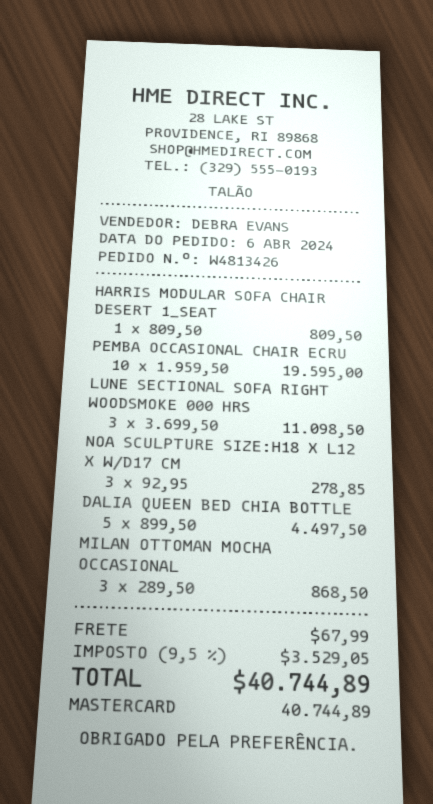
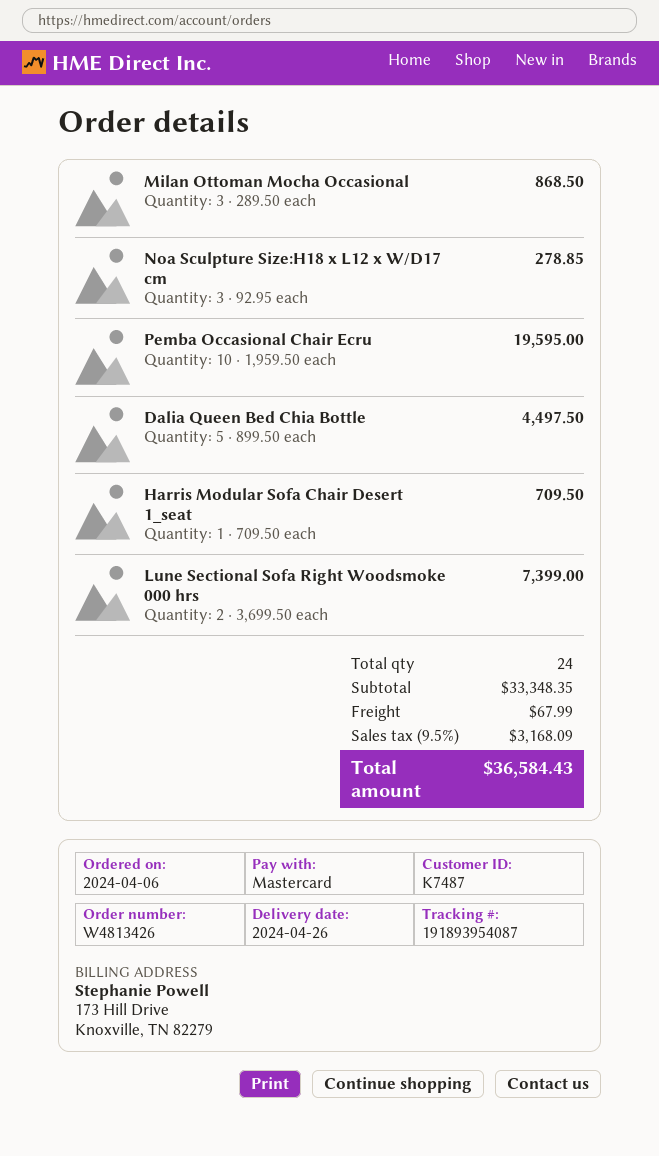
HARRIS MODULAR SOFA CHAIR DESERT 1_SEAT: 1 x 809.50 = 809.50 -> 1 x 709.50 = 709.50
LUNE SECTIONAL SOFA RIGHT WOODSMOKE 000 HRS: 3 x 3699.50 = 11098.50 -> 2 x 3699.50 = 7399.00
tax: 9.5% = 3529.05 -> 9.5% = 3168.09
total: 40744.89 -> 36584.43

